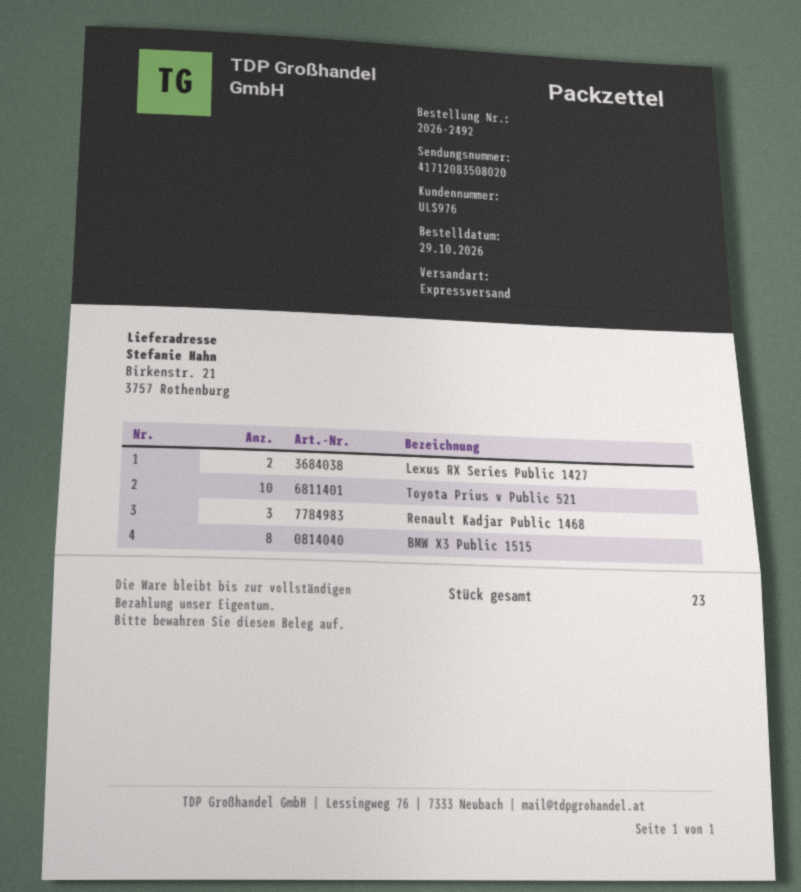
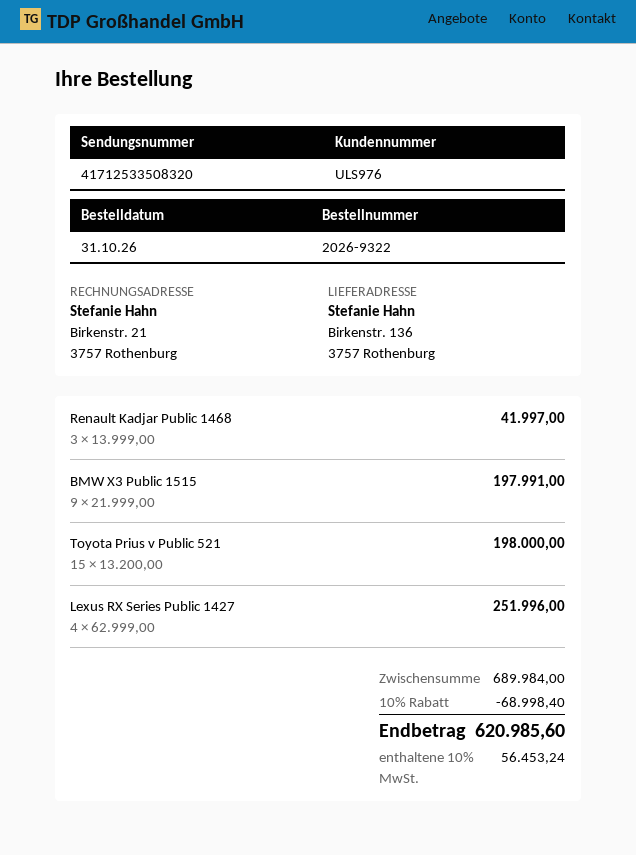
order number: 2026-2492 -> 2026-9322
order date: 2026-10-29 -> 2026-10-31
tracking number: 41712083508020 -> 41712533508320
ship to: Birkenstr. 21, 3757 Rothenburg -> Birkenstr. 136, 3757 Rothenburg
Lexus RX Series Public 1427: 2 -> 4
Toyota Prius v Public 521: 10 -> 15
BMW X3 Public 1515: 8 -> 9

